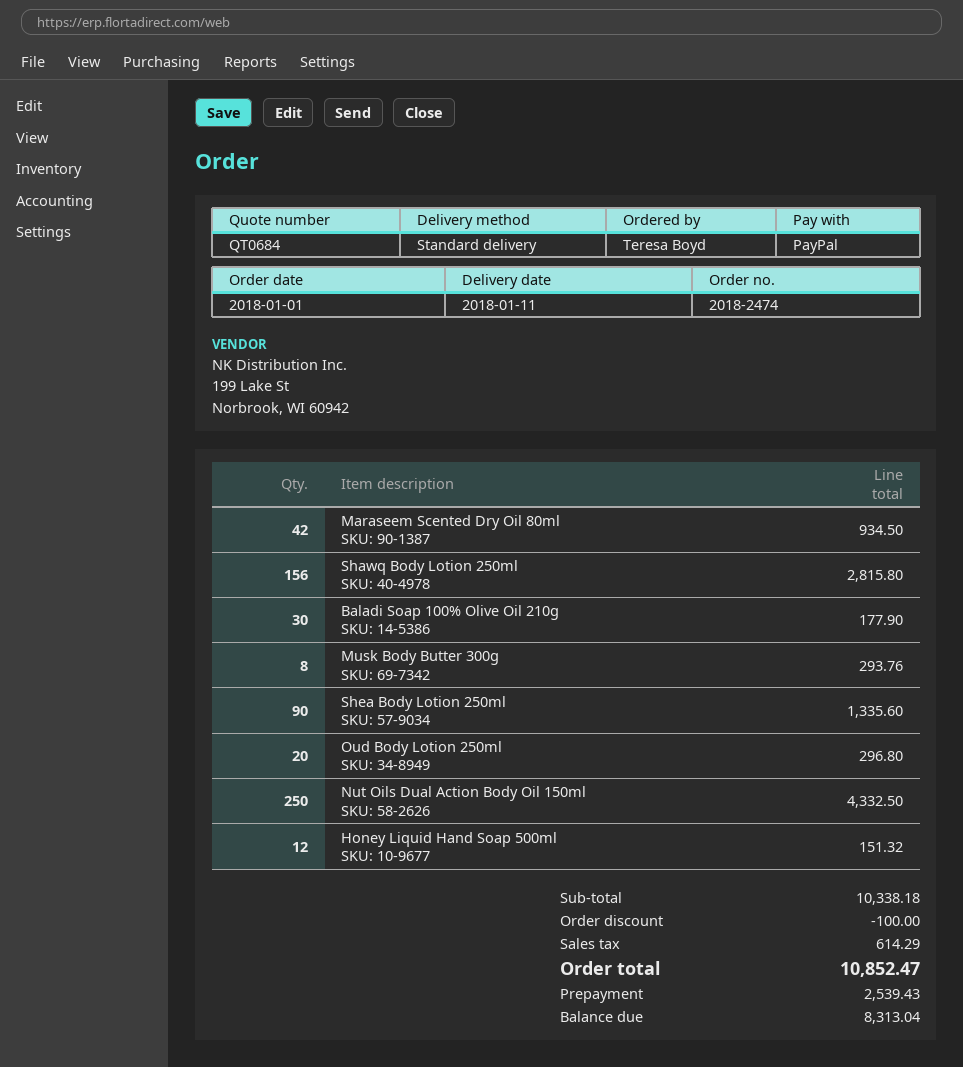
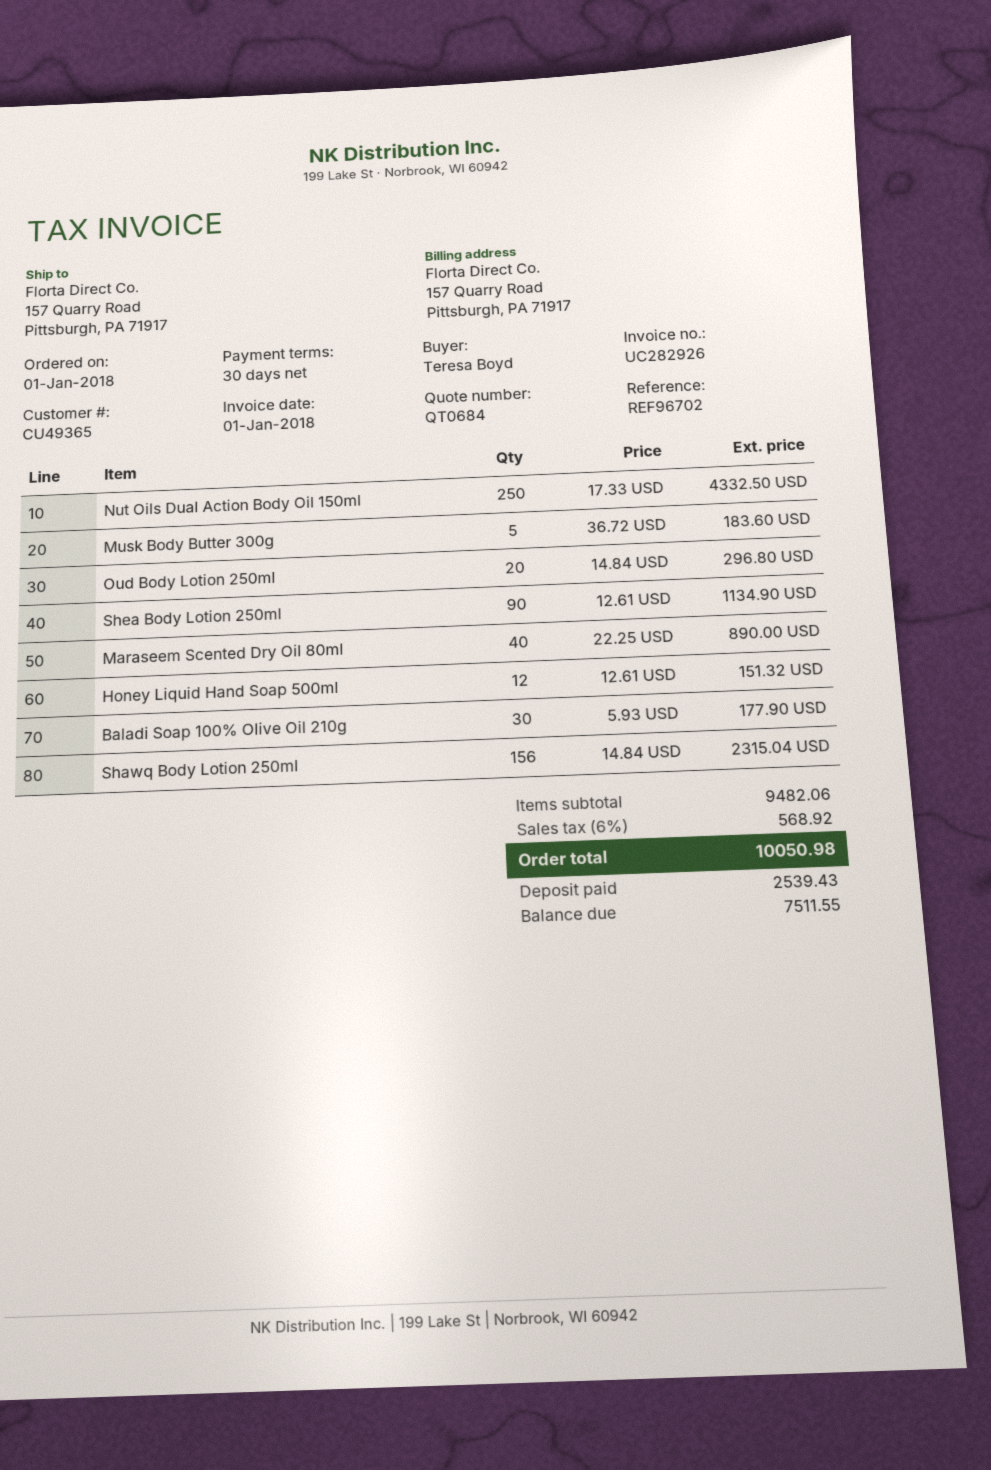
Maraseem Scented Dry Oil 80ml: 42 for 934.50 -> 40 for 890.00
Shawq Body Lotion 250ml: 156 for 2815.80 -> 156 for 2315.04
Musk Body Butter 300g: 8 for 293.76 -> 5 for 183.60
Shea Body Lotion 250ml: 90 for 1335.60 -> 90 for 1134.90
subtotal: 10338.18 -> 9482.06
discount: 100.00 -> none
tax: 614.29 -> 568.92
total: 10852.47 -> 10050.98
balance: 8313.04 -> 7511.55

